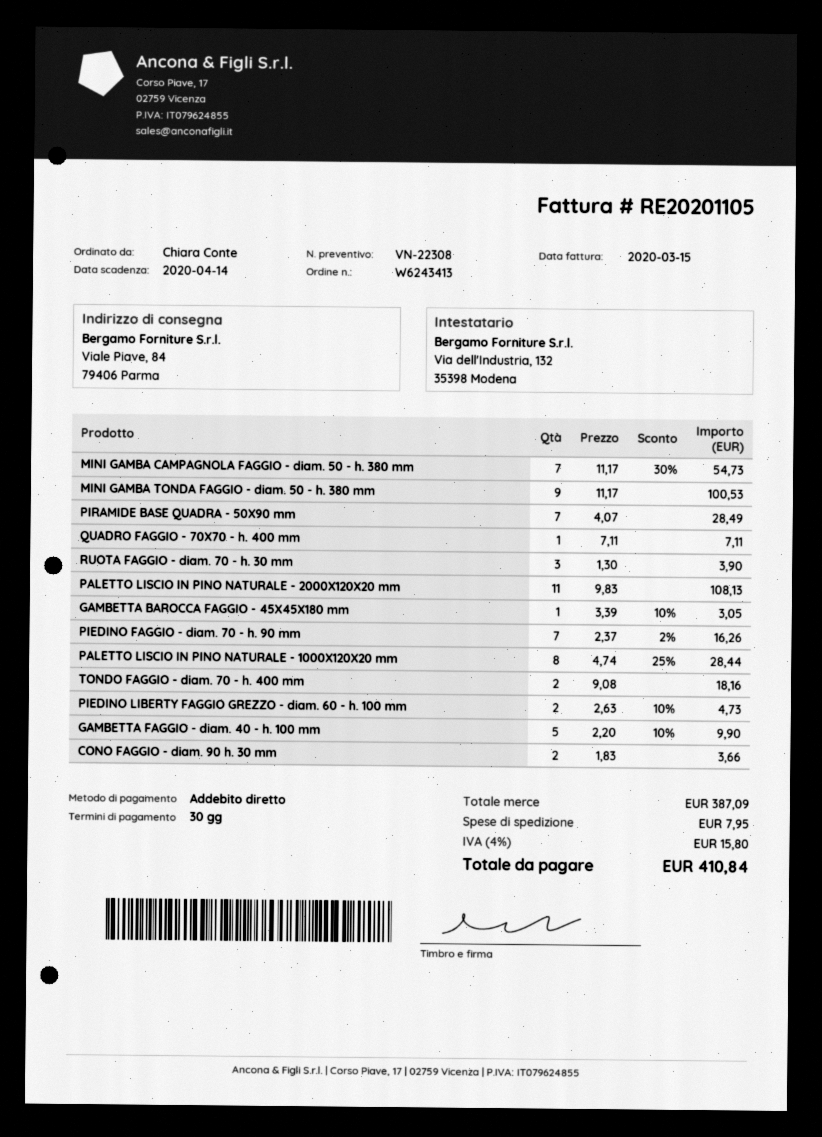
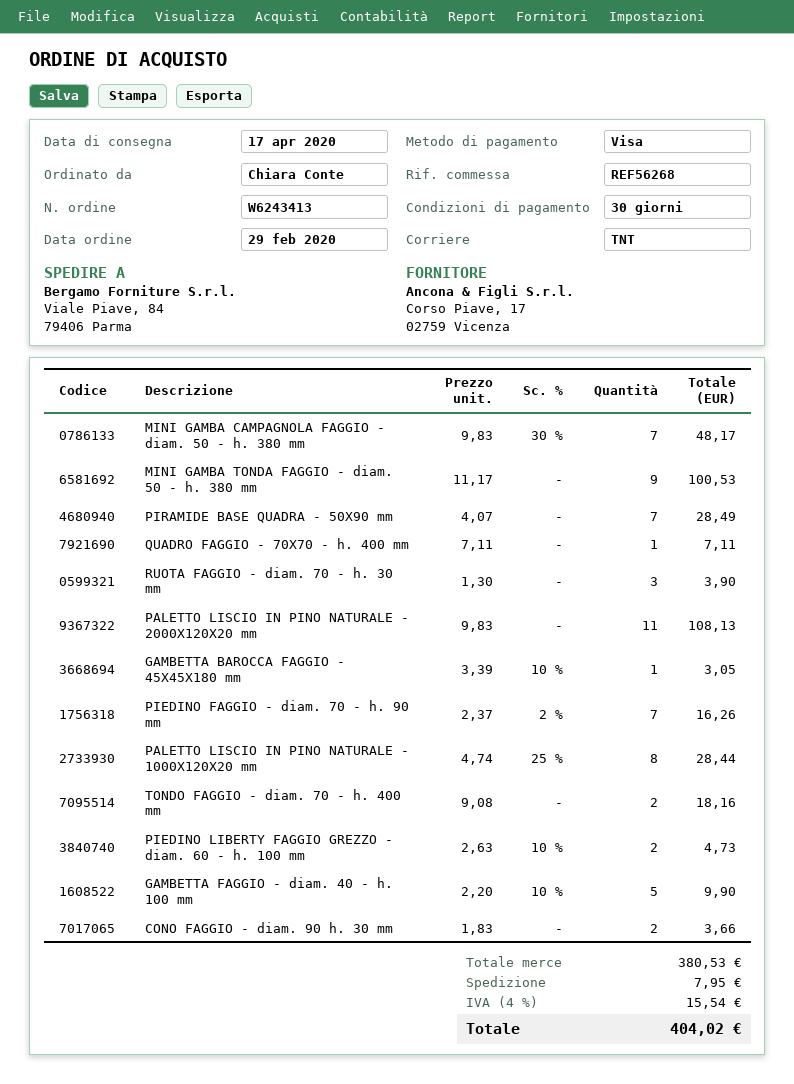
payment method: direct debit -> Visa
MINI GAMBA CAMPAGNOLA FAGGIO - diam. 50 - h. 380 mm: 7 x 11.17 - 30% = 54.73 -> 7 x 9.83 - 30% = 48.17
subtotal: 387.09 -> 380.53
tax: 4% = 15.80 -> 4% = 15.54
total: 410.84 -> 404.02

